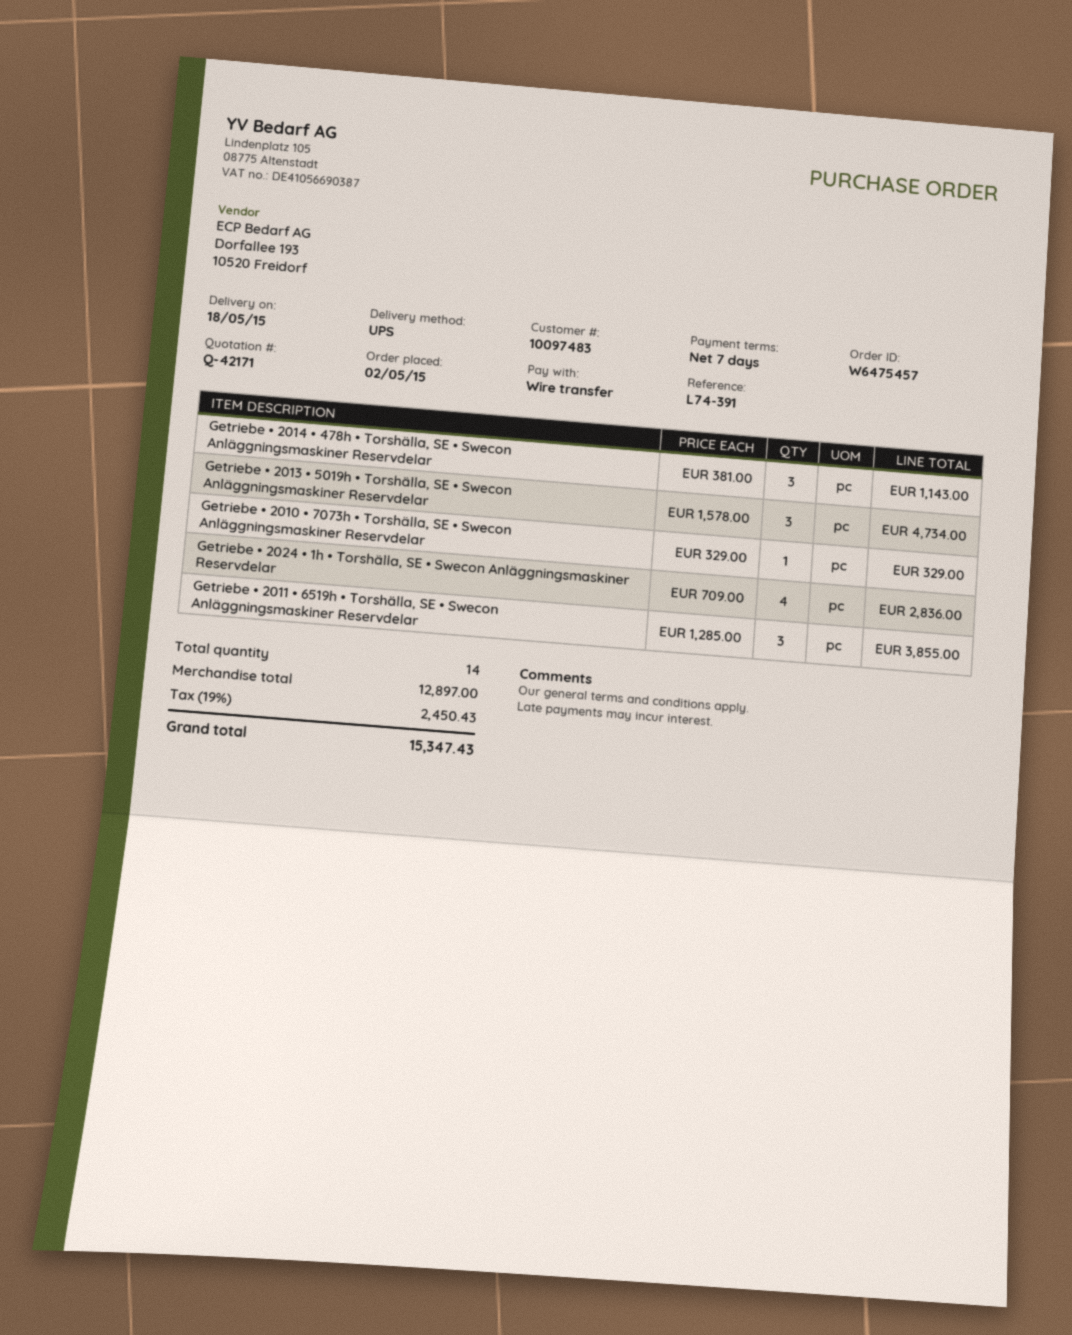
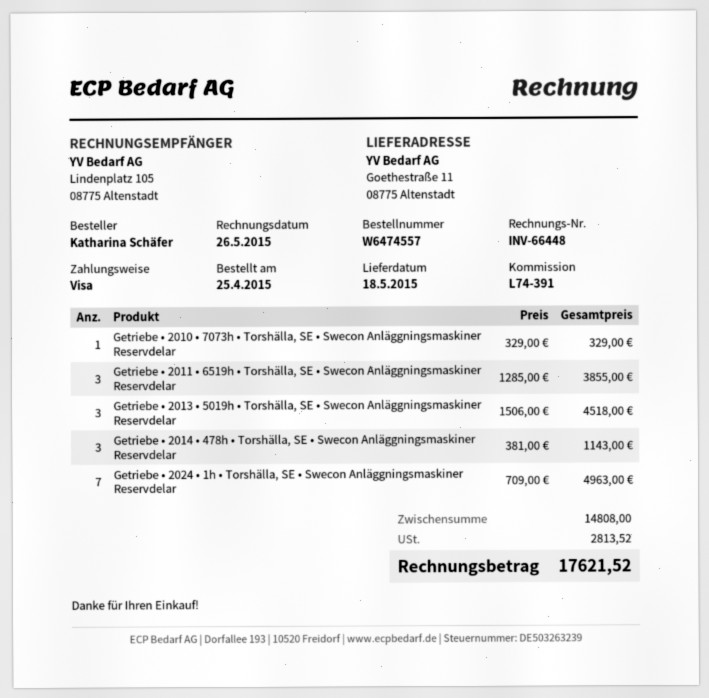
order number: W6475457 -> W6474557
order date: 2015-05-02 -> 2015-04-25
payment method: bank transfer -> Visa
Getriebe • 2013 • 5019h • Torshälla, SE • Swecon Anläggningsmaskiner Reservdelar: 3 x 1578.00 = 4734.00 -> 3 x 1506.00 = 4518.00
Getriebe • 2024 • 1h • Torshälla, SE • Swecon Anläggningsmaskiner Reservdelar: 4 x 709.00 = 2836.00 -> 7 x 709.00 = 4963.00
subtotal: 12897.00 -> 14808.00
tax: 2450.43 -> 2813.52
total: 15347.43 -> 17621.52

